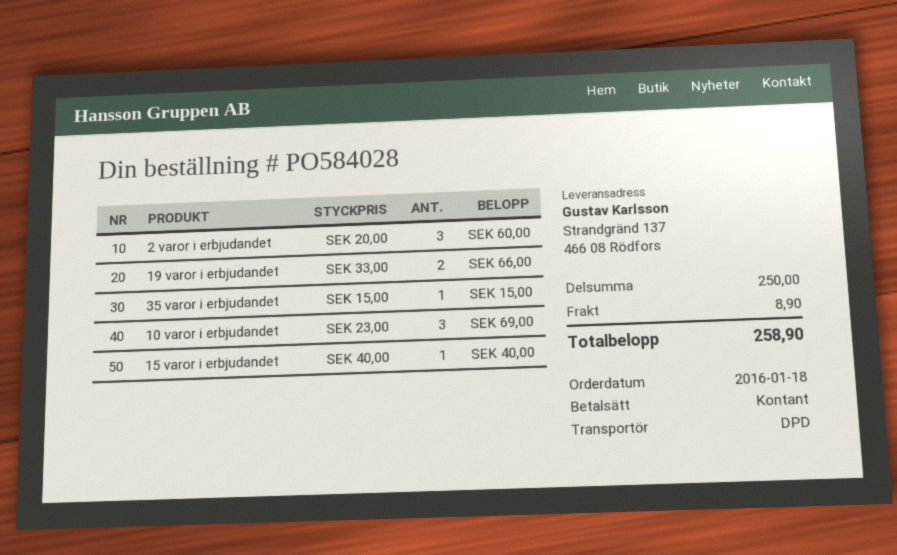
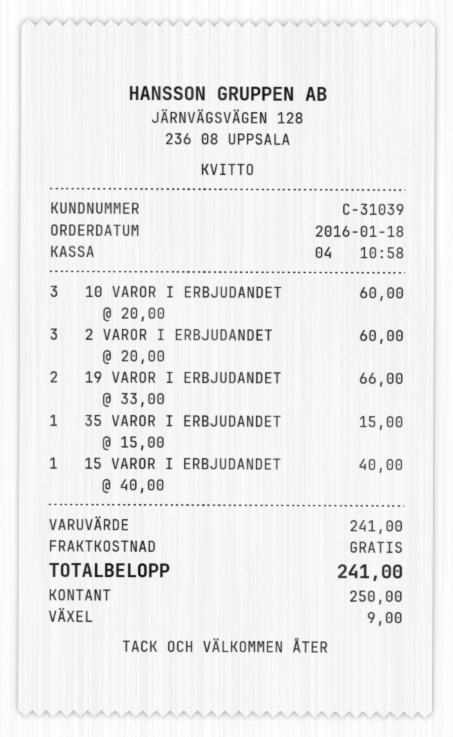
10 varor i erbjudandet: 3 x 23.00 = 69.00 -> 3 x 20.00 = 60.00
subtotal: 250.00 -> 241.00
shipping: 8.90 -> 0.00
total: 258.90 -> 241.00

